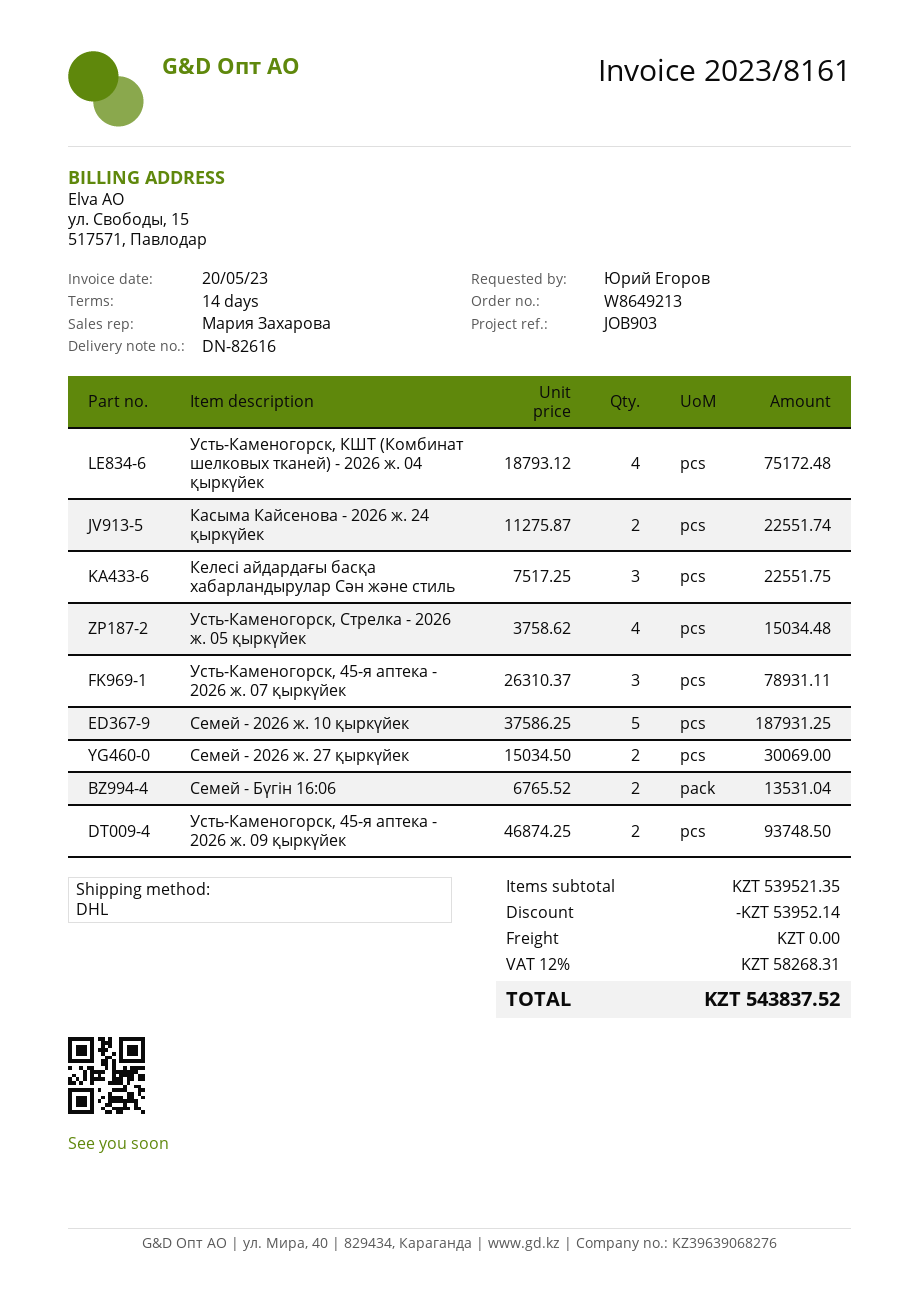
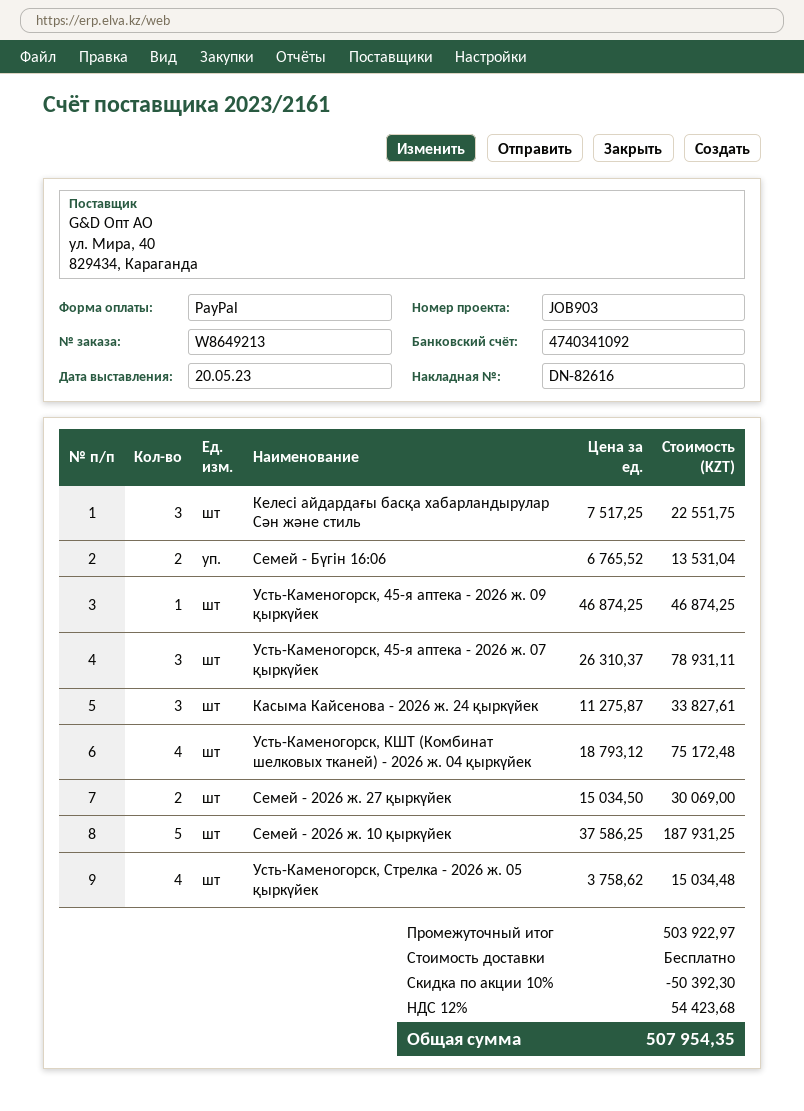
invoice number: 2023/8161 -> 2023/2161
Касыма Кайсенова - 2026 ж. 24 қыркүйек: 2 x 11275.87 = 22551.74 -> 3 x 11275.87 = 33827.61
Усть-Каменогорск, 45-я аптека - 2026 ж. 09 қыркүйек: 2 x 46874.25 = 93748.50 -> 1 x 46874.25 = 46874.25
subtotal: 539521.35 -> 503922.97
discount: 53952.14 -> 50392.30
tax: 12% = 58268.31 -> 12% = 54423.68
total: 543837.52 -> 507954.35

